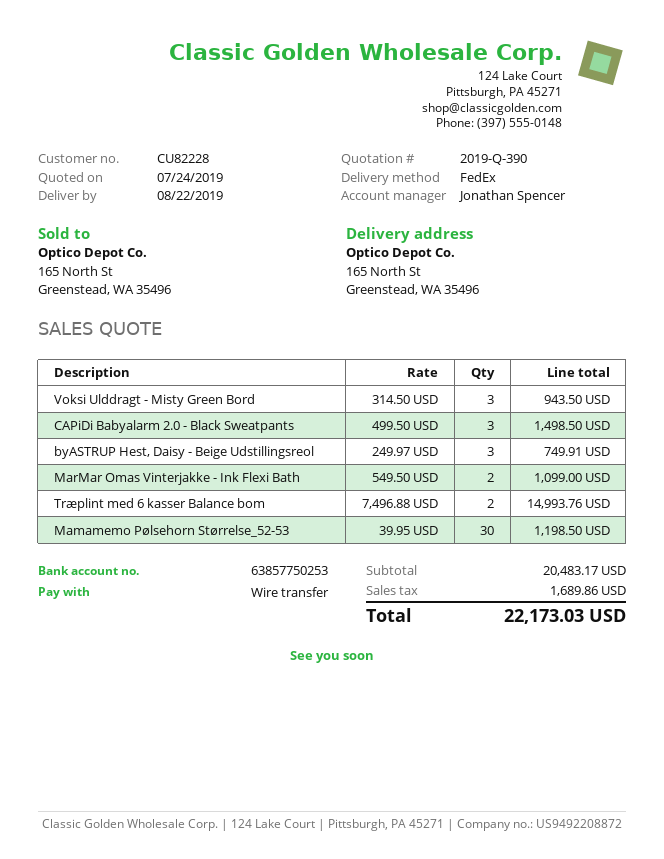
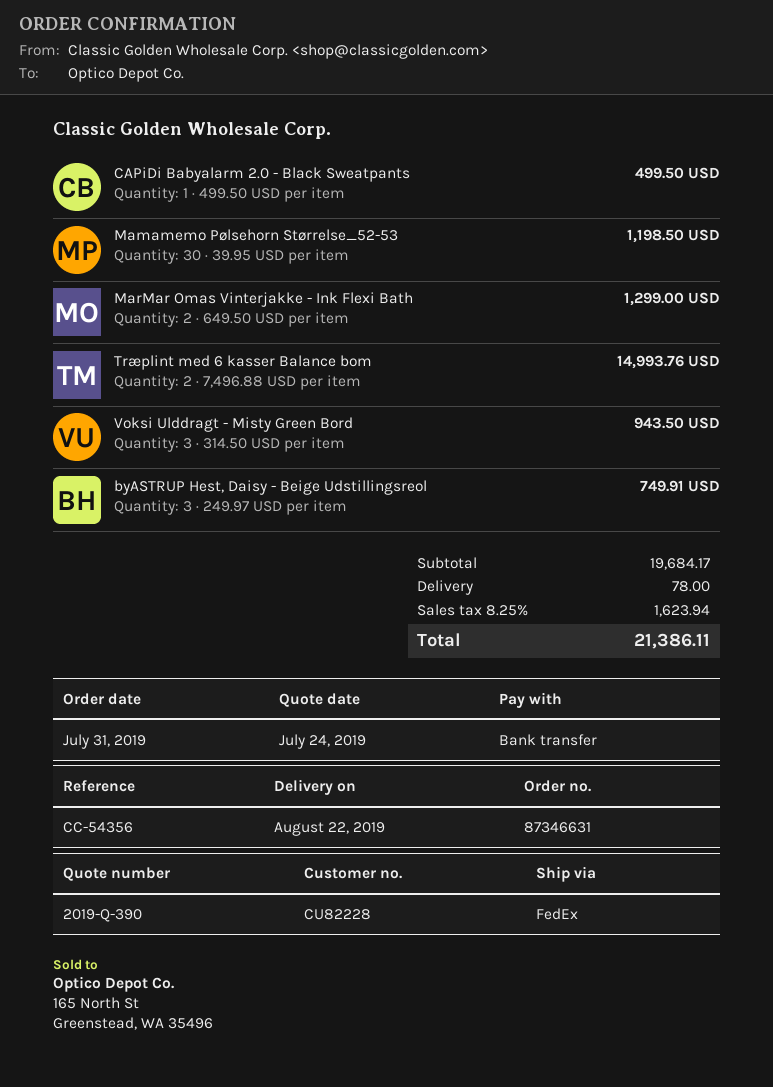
CAPiDi Babyalarm 2.0 - Black Sweatpants: 3 x 499.50 = 1498.50 -> 1 x 499.50 = 499.50
MarMar Omas Vinterjakke - Ink Flexi Bath: 2 x 549.50 = 1099.00 -> 2 x 649.50 = 1299.00
subtotal: 20483.17 -> 19684.17
shipping: none -> 78.00
tax: 1689.86 -> 1623.94
total: 22173.03 -> 21386.11

